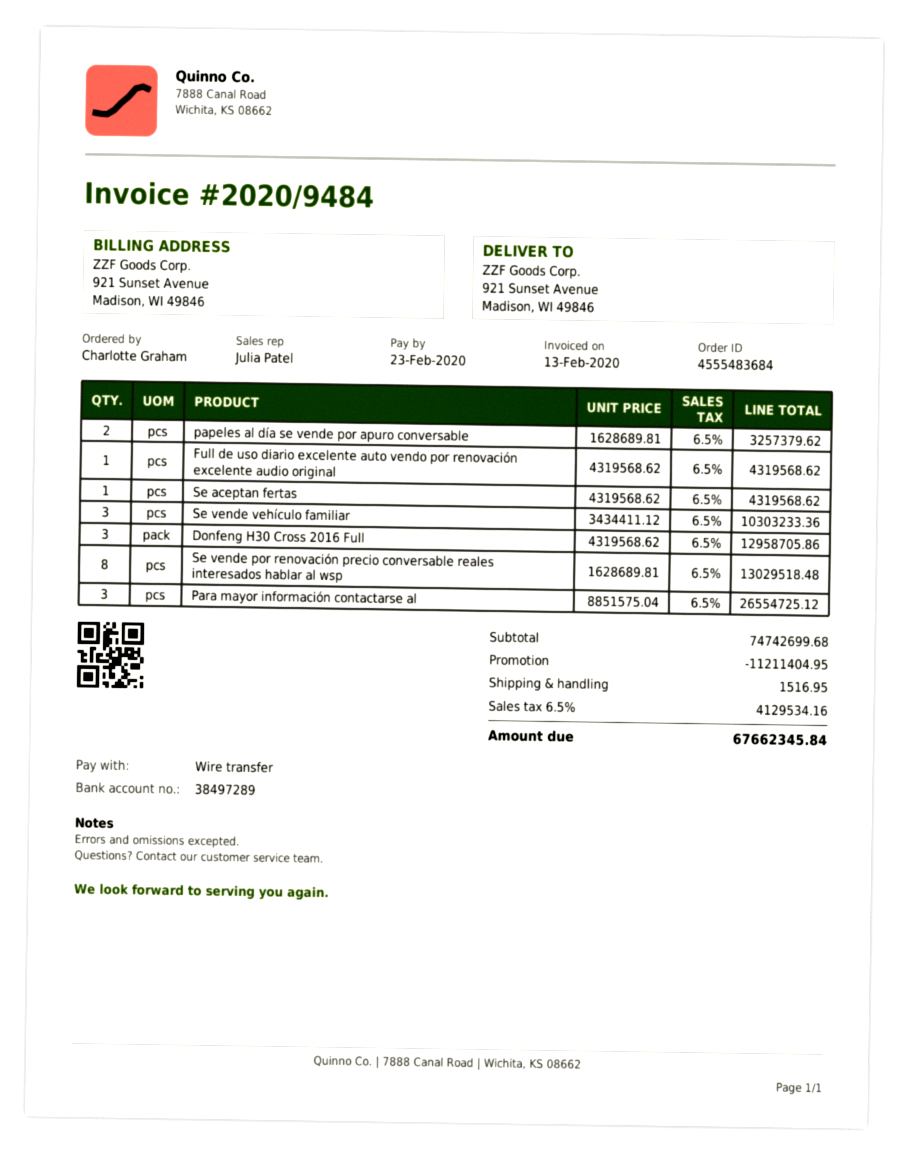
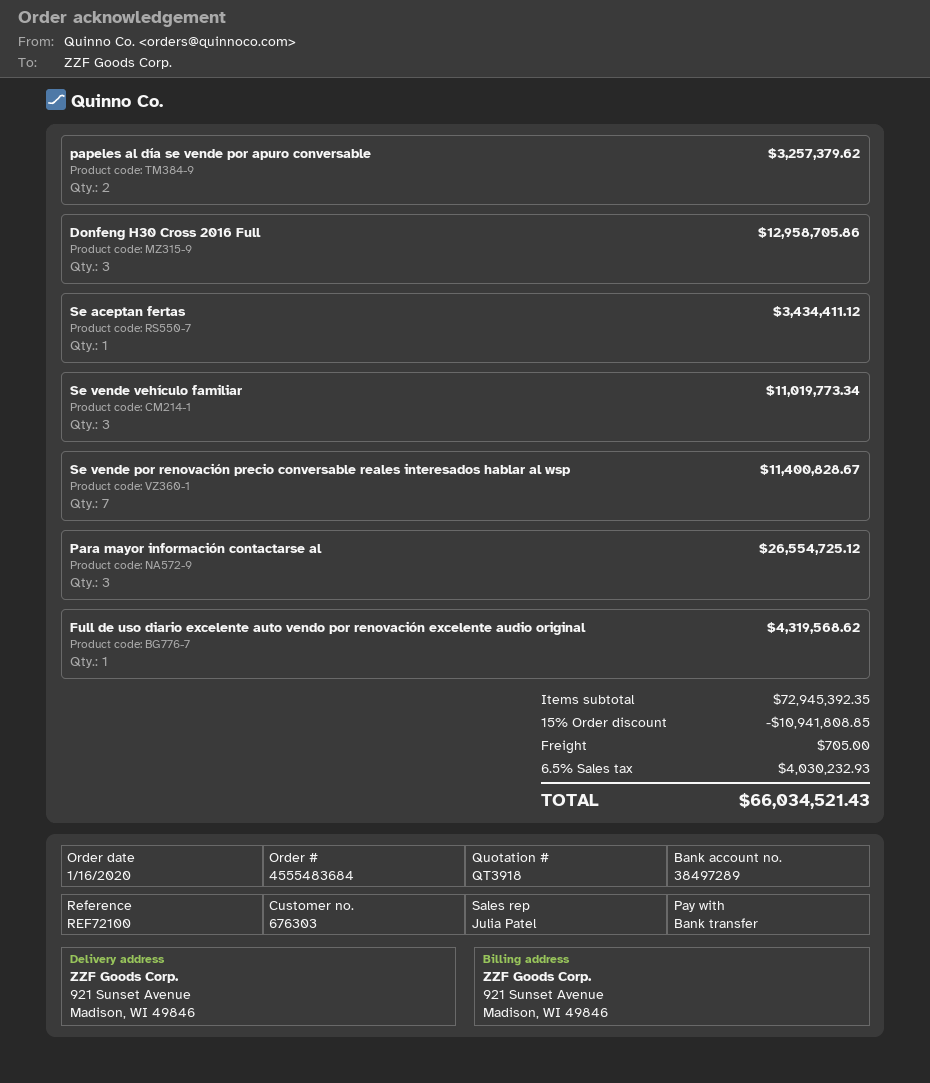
Se aceptan fertas: 1 for 4319568.62 -> 1 for 3434411.12
Se vende vehículo familiar: 3 for 10303233.36 -> 3 for 11019773.34
Se vende por renovación precio conversable reales interesados hablar al wsp: 8 for 13029518.48 -> 7 for 11400828.67
subtotal: 74742699.68 -> 72945392.35
discount: 11211404.95 -> 10941808.85
shipping: 1516.95 -> 705.00
tax: 6.5% = 4129534.16 -> 6.5% = 4030232.93
total: 67662345.84 -> 66034521.43

